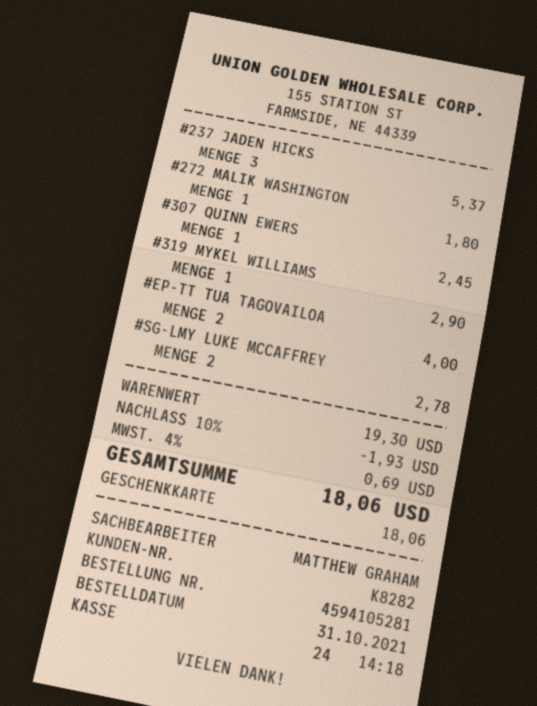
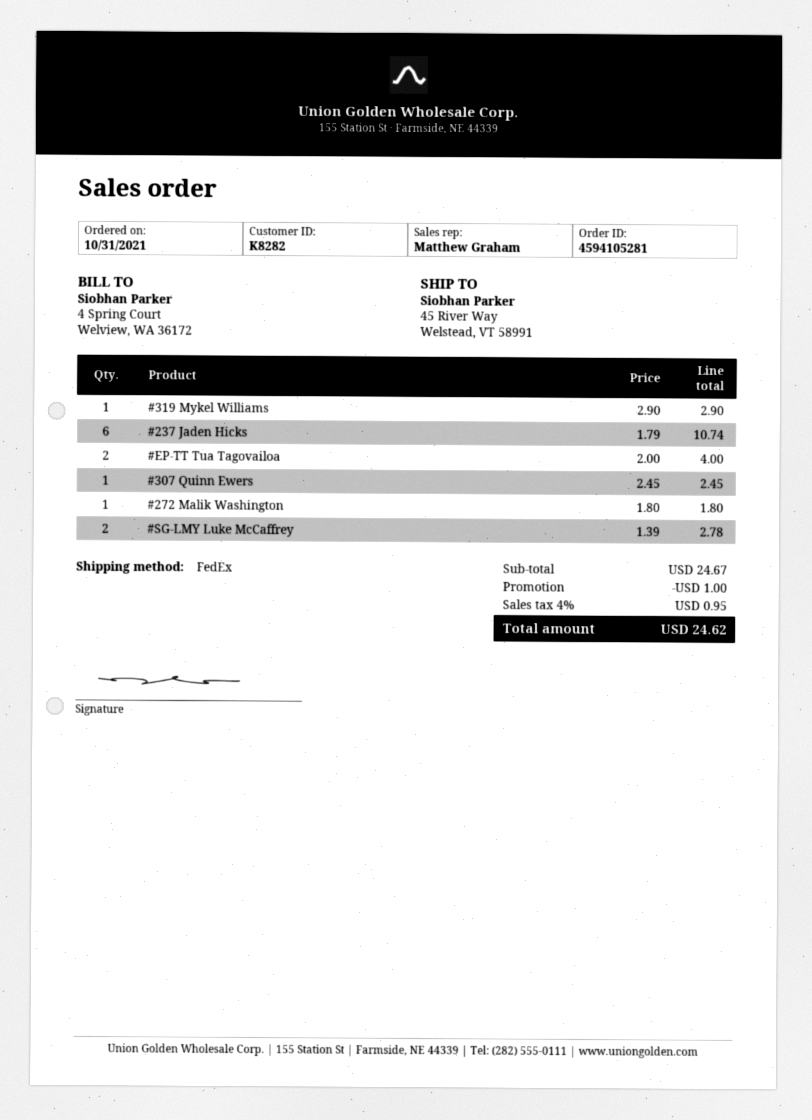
#237 JADEN HICKS: 3 for 5.37 -> 6 for 10.74
subtotal: 19.30 -> 24.67
discount: 1.93 -> 1.00
tax: 4% = 0.69 -> 4% = 0.95
total: 18.06 -> 24.62

